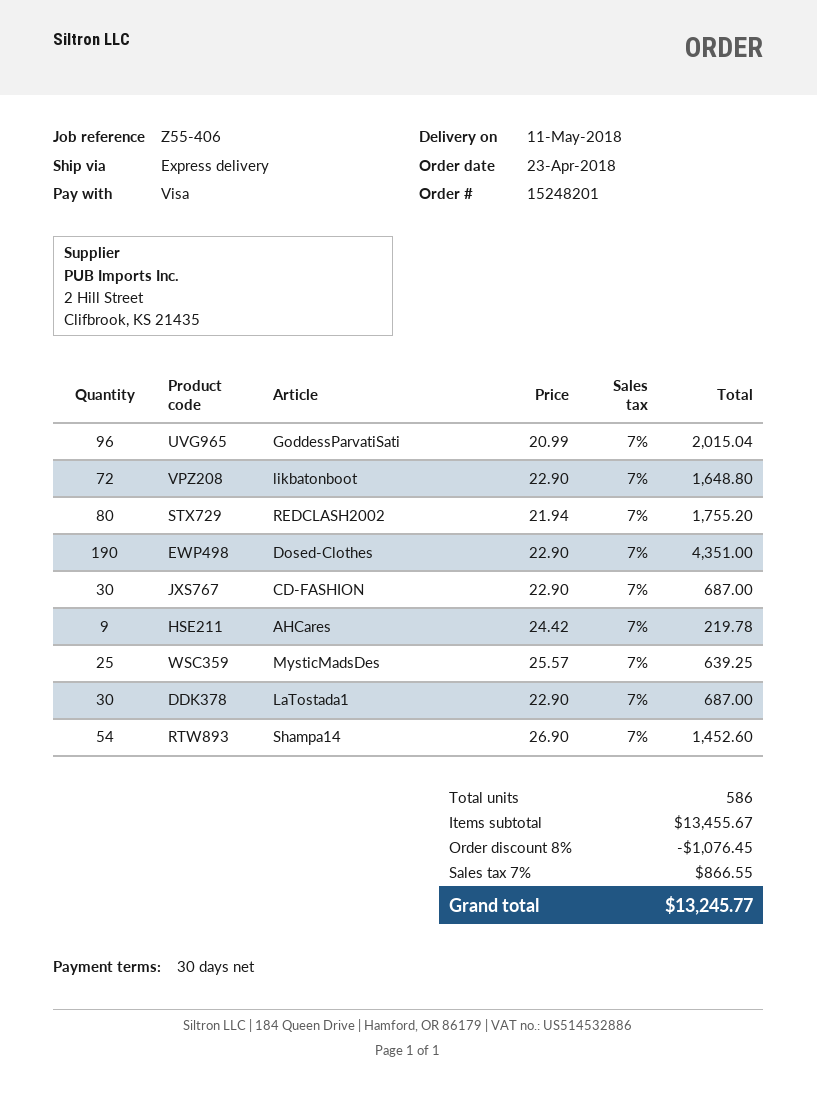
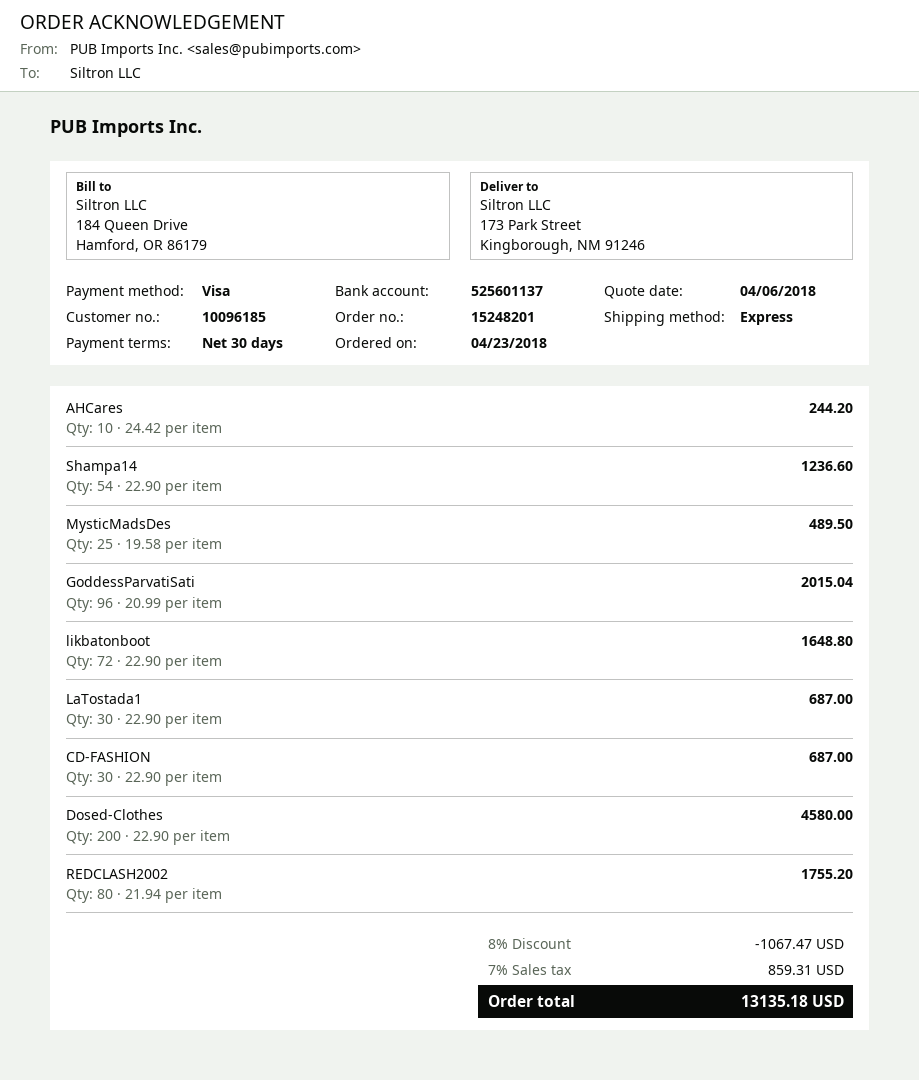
Dosed-Clothes: 190 x 22.90 = 4351.00 -> 200 x 22.90 = 4580.00
AHCares: 9 x 24.42 = 219.78 -> 10 x 24.42 = 244.20
MysticMadsDes: 25 x 25.57 = 639.25 -> 25 x 19.58 = 489.50
Shampa14: 54 x 26.90 = 1452.60 -> 54 x 22.90 = 1236.60
discount: 8% = 1076.45 -> 8% = 1067.47
tax: 7% = 866.55 -> 7% = 859.31
total: 13245.77 -> 13135.18

